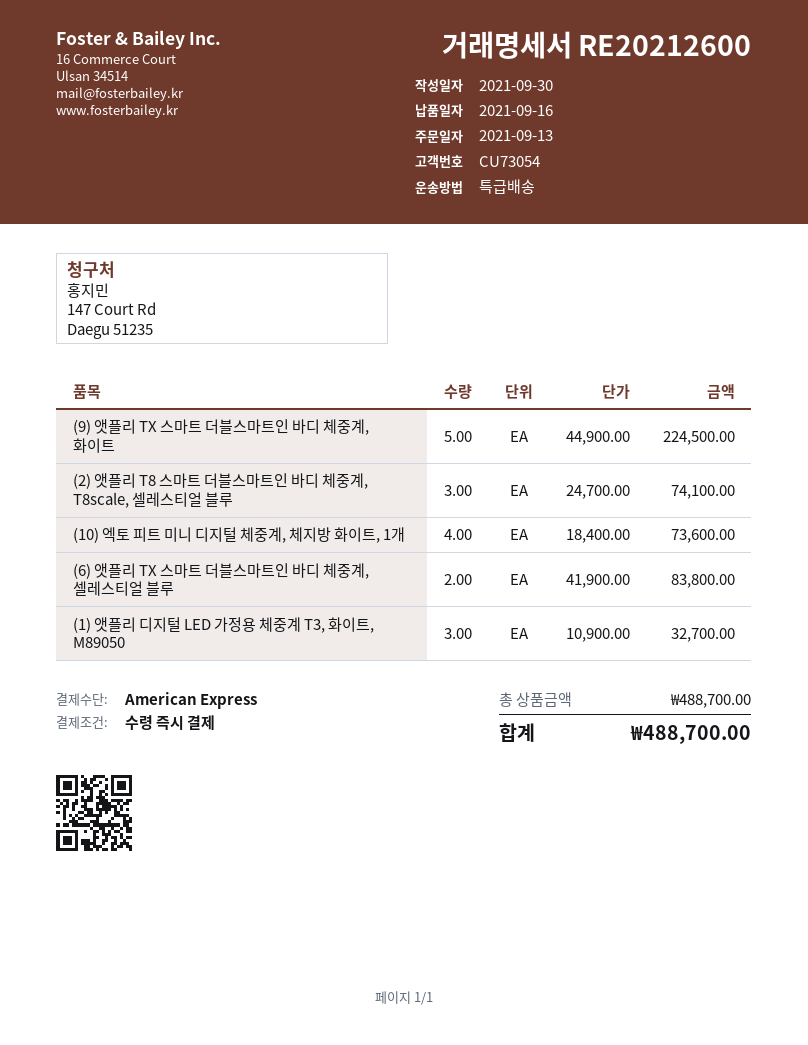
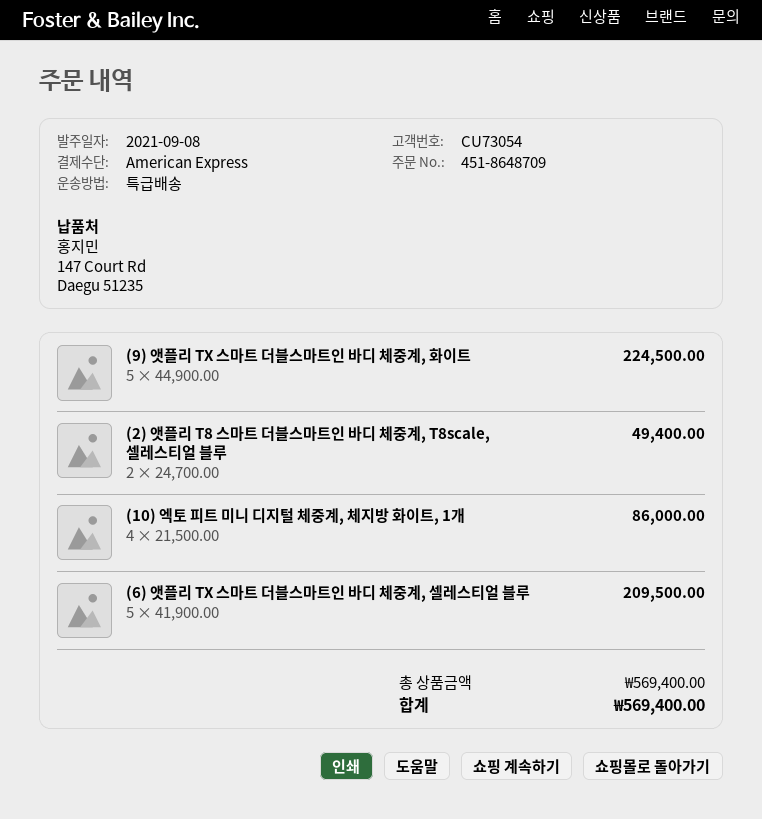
order date: 2021-09-13 -> 2021-09-08
(2) 앳플리 T8 스마트 더블스마트인 바디 체중계, T8scale, 셀레스티얼 블루: 3 x 24700.00 = 74100.00 -> 2 x 24700.00 = 49400.00
(10) 엑토 피트 미니 디지털 체중계, 체지방 화이트, 1개: 4 x 18400.00 = 73600.00 -> 4 x 21500.00 = 86000.00
(6) 앳플리 TX 스마트 더블스마트인 바디 체중계, 셀레스티얼 블루: 2 x 41900.00 = 83800.00 -> 5 x 41900.00 = 209500.00
(1) 앳플리 디지털 LED 가정용 체중계 T3, 화이트, M89050: 3 x 10900.00 = 32700.00 -> none
subtotal: 488700.00 -> 569400.00
total: 488700.00 -> 569400.00

